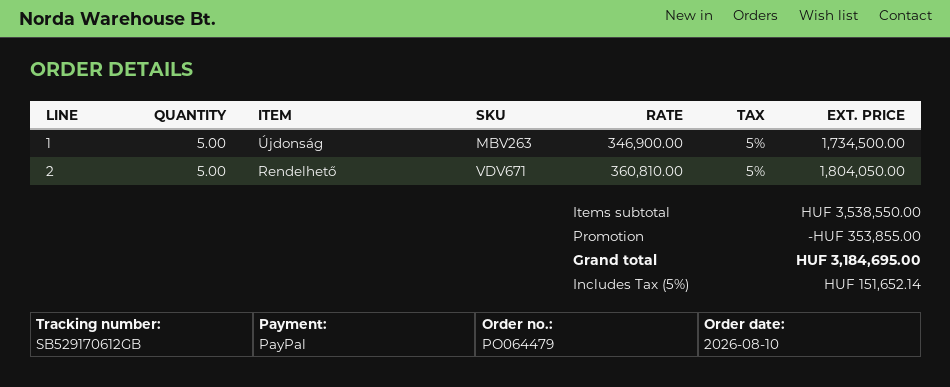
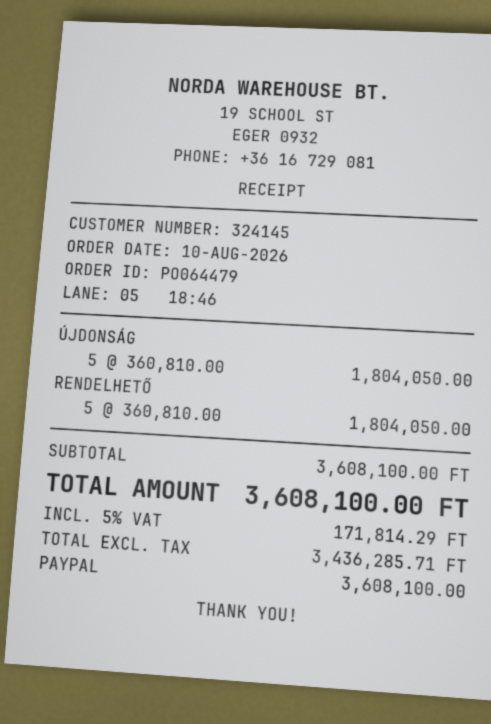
Újdonság: 5 x 346900.00 = 1734500.00 -> 5 x 360810.00 = 1804050.00
subtotal: 3538550.00 -> 3608100.00
discount: 353855.00 -> none
tax: 5% = 151652.14 -> 5% = 171814.29
total: 3184695.00 -> 3608100.00

